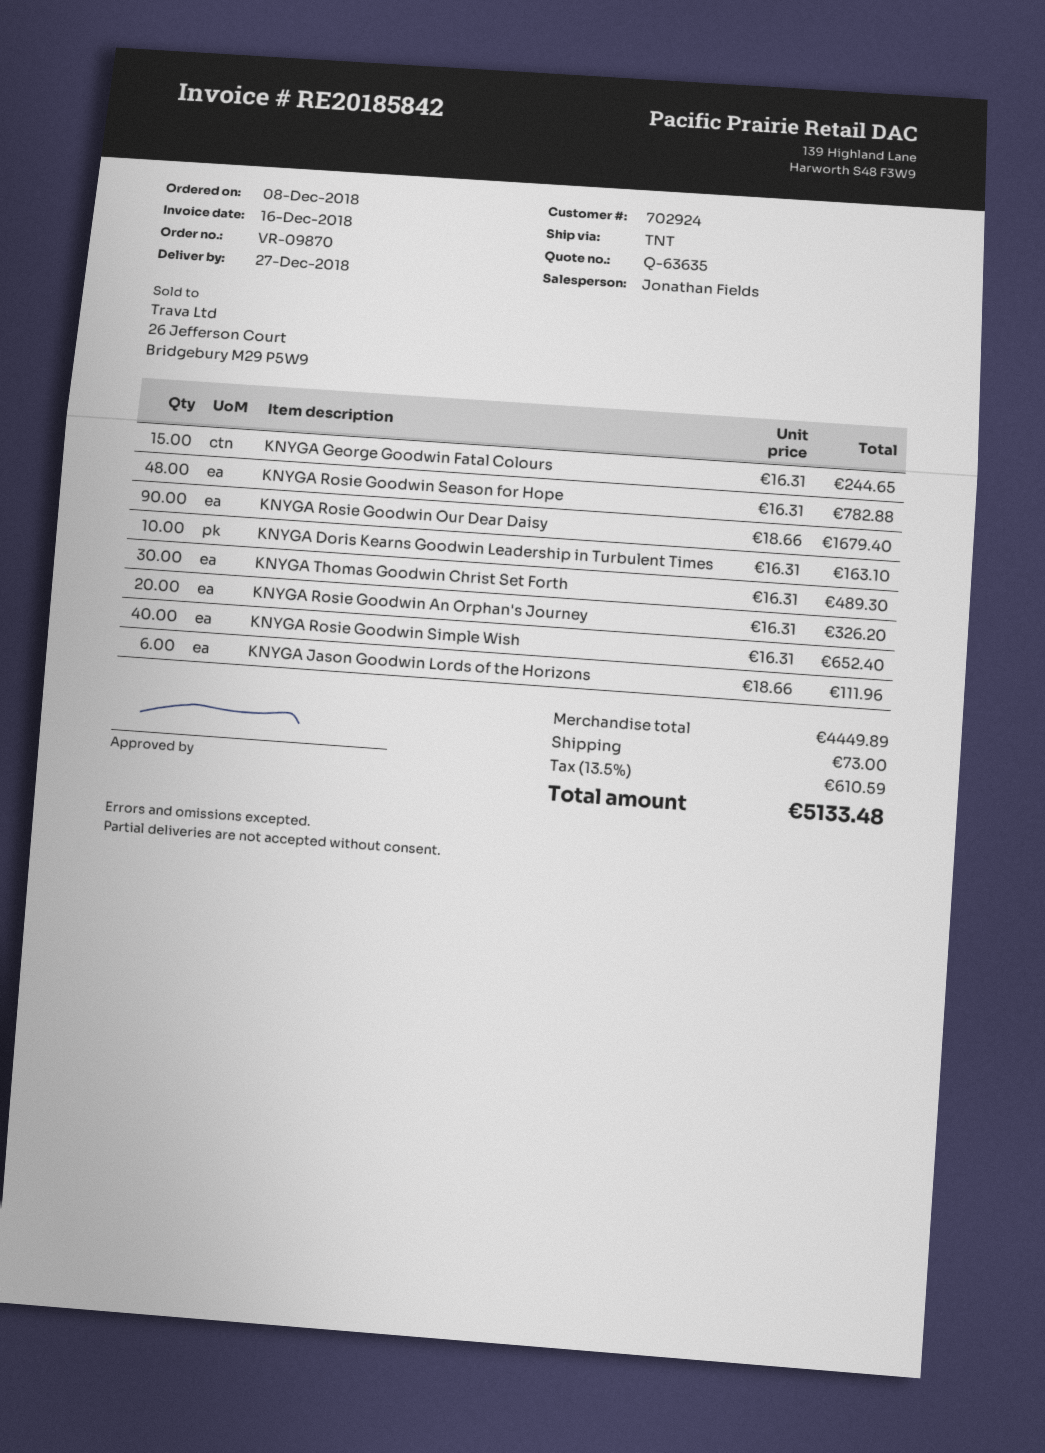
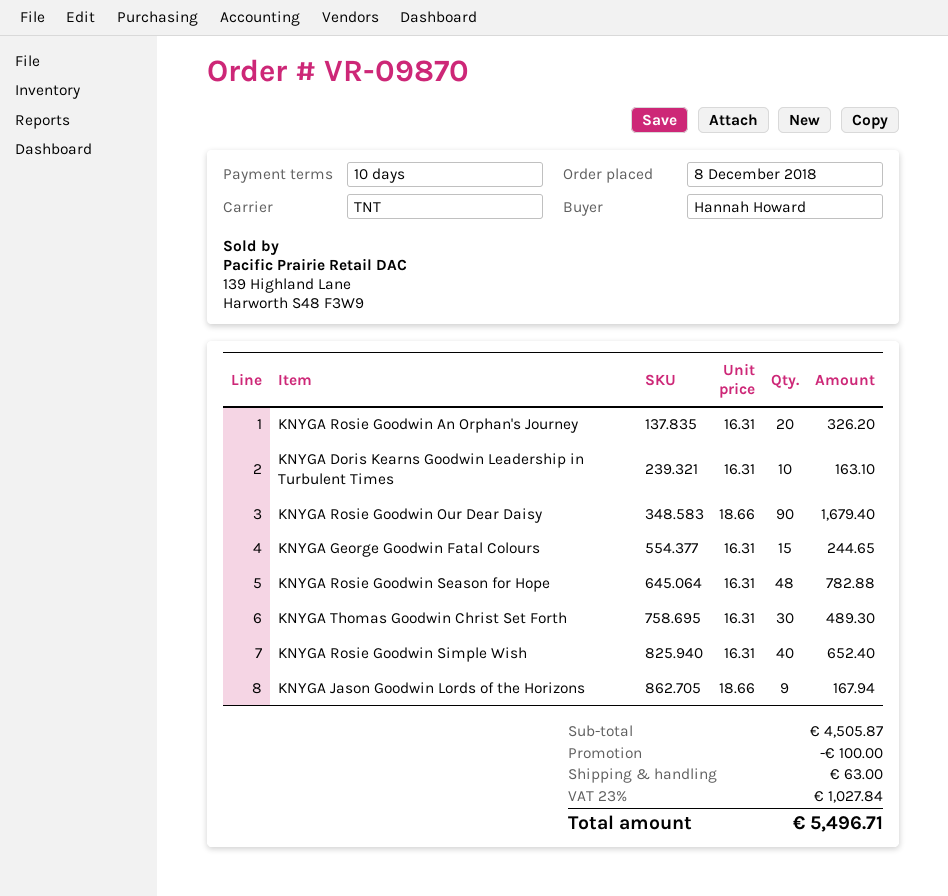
KNYGA Jason Goodwin Lords of the Horizons: 6 x 18.66 = 111.96 -> 9 x 18.66 = 167.94
subtotal: 4449.89 -> 4505.87
discount: none -> 100.00
shipping: 73.00 -> 63.00
tax: 13.5% = 610.59 -> 23% = 1027.84
total: 5133.48 -> 5496.71

